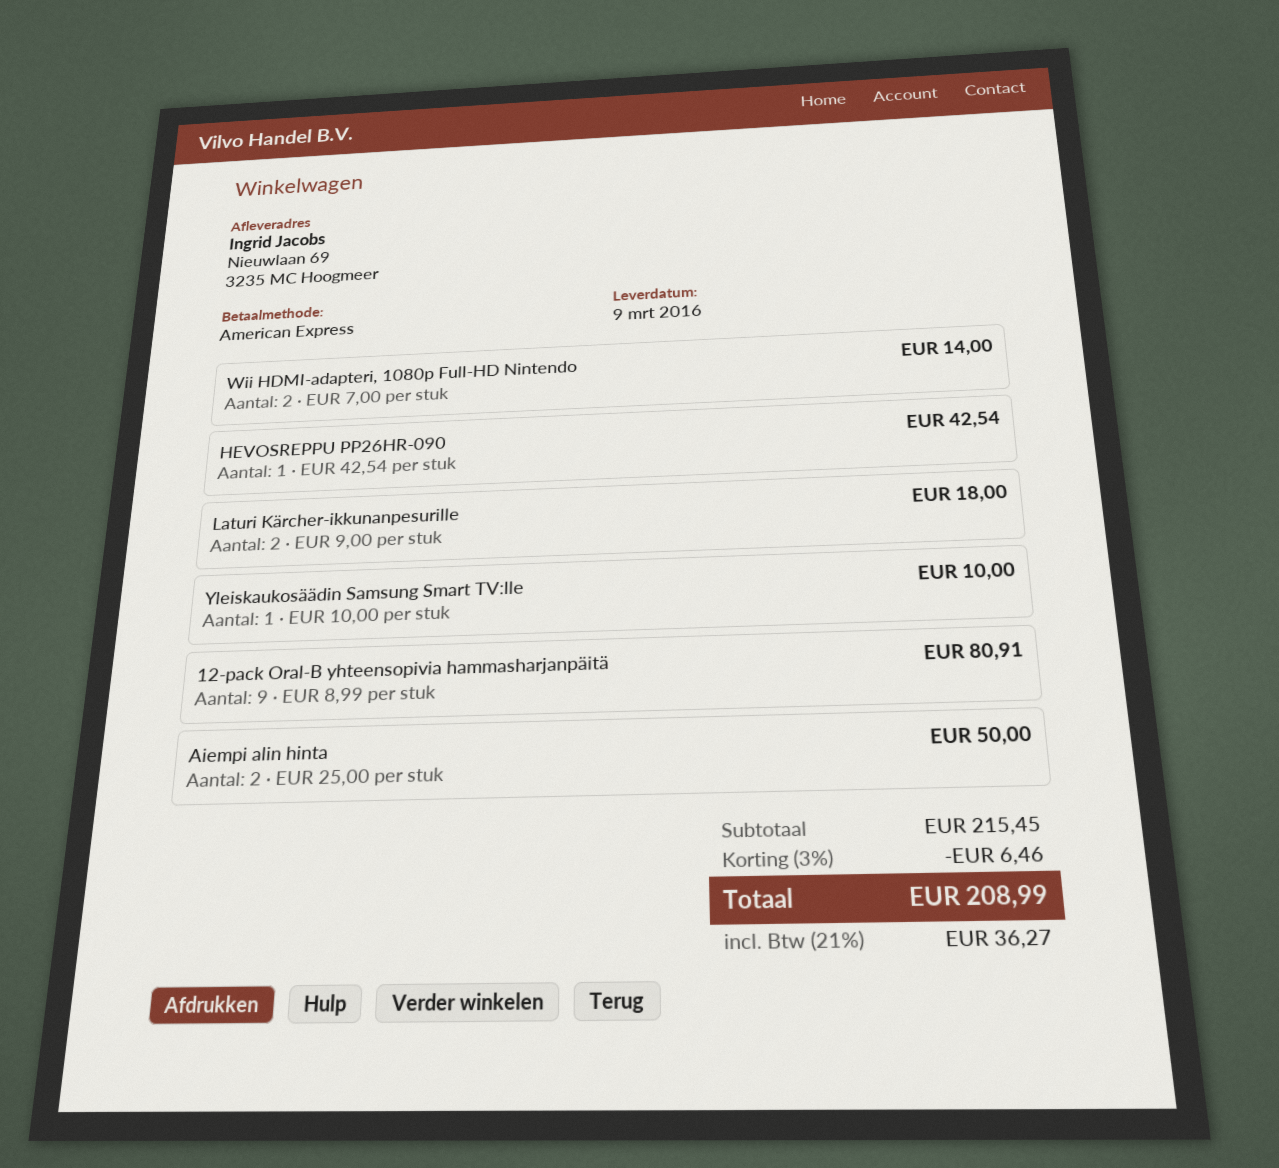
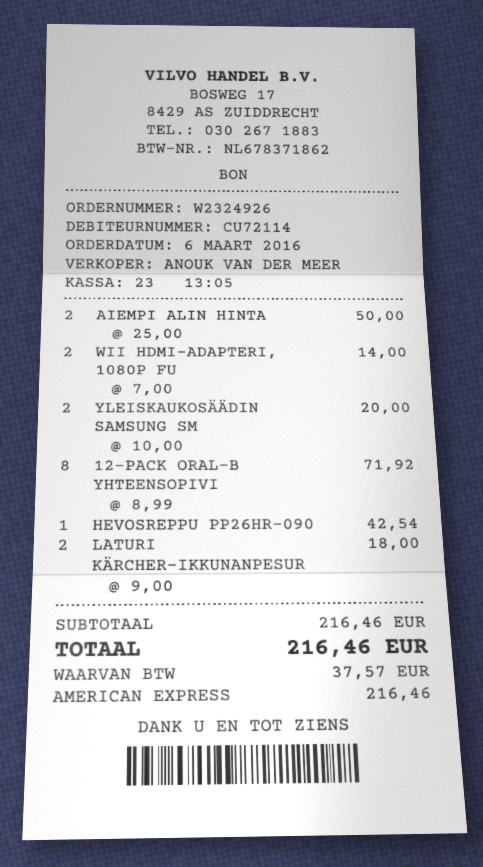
Yleiskaukosäädin Samsung Smart TV:lle: 1 x 10.00 = 10.00 -> 2 x 10.00 = 20.00
12-pack Oral-B yhteensopivia hammasharjanpäitä: 9 x 8.99 = 80.91 -> 8 x 8.99 = 71.92
subtotal: 215.45 -> 216.46
discount: 3% = 6.46 -> none
tax: 36.27 -> 37.57
total: 208.99 -> 216.46

